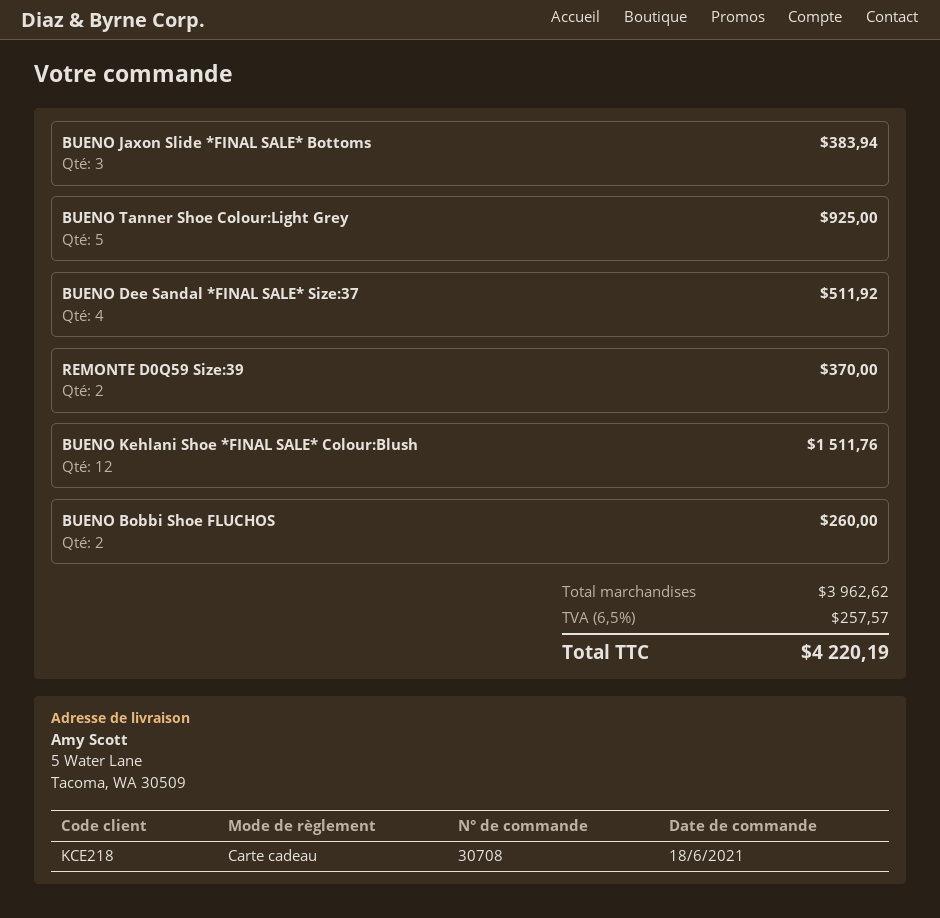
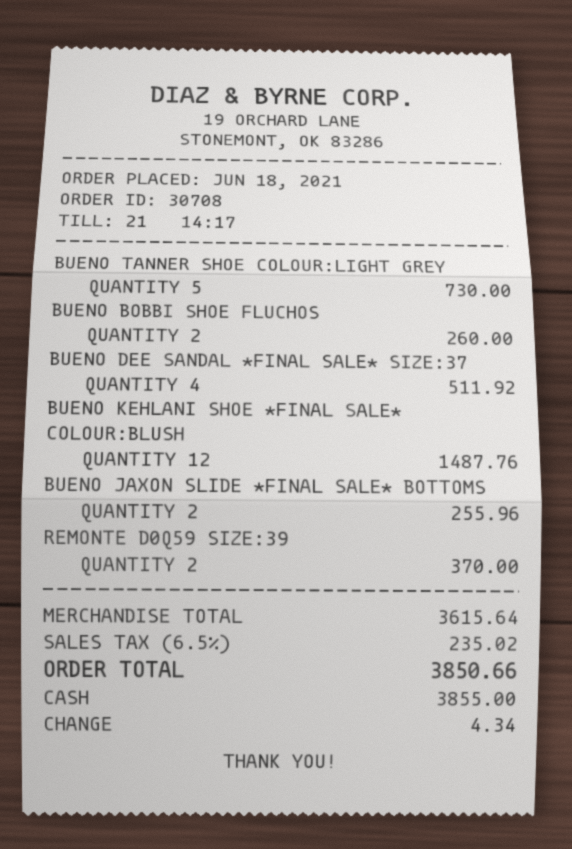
payment method: gift card -> cash
BUENO Jaxon Slide *FINAL SALE* Bottoms: 3 for 383.94 -> 2 for 255.96
BUENO Tanner Shoe Colour:Light Grey: 5 for 925.00 -> 5 for 730.00
BUENO Kehlani Shoe *FINAL SALE* Colour:Blush: 12 for 1511.76 -> 12 for 1487.76
subtotal: 3962.62 -> 3615.64
tax: 6.5% = 257.57 -> 6.5% = 235.02
total: 4220.19 -> 3850.66

